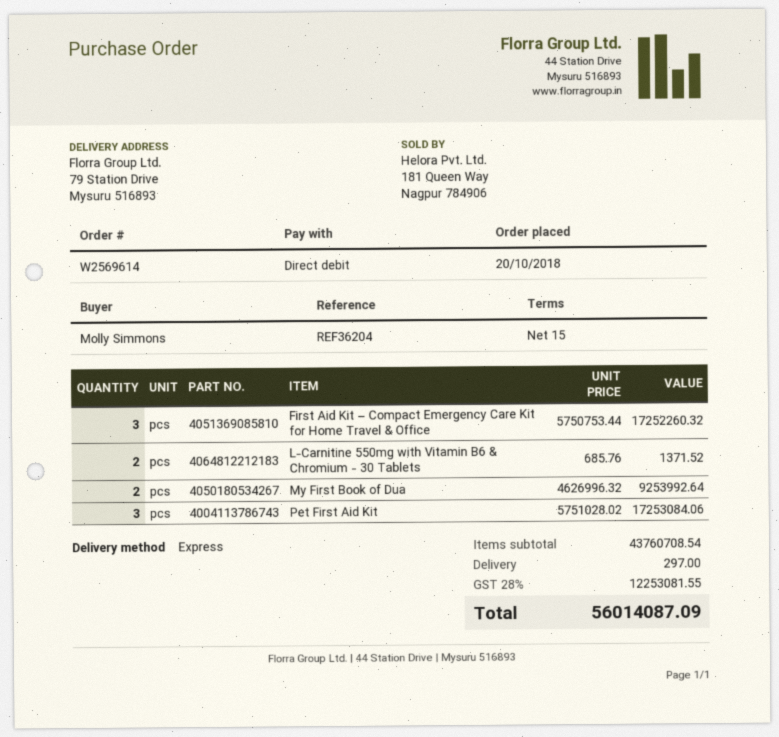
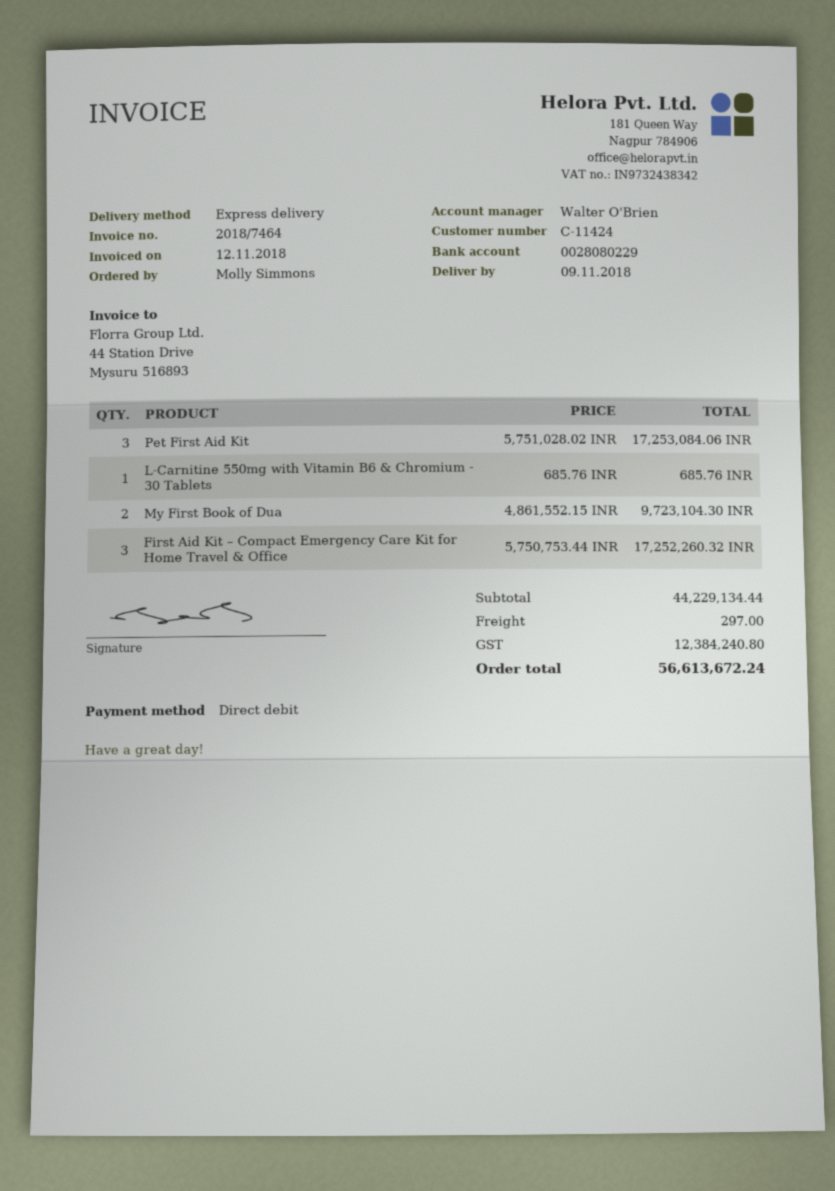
L-Carnitine 550mg with Vitamin B6 & Chromium - 30 Tablets: 2 x 685.76 = 1371.52 -> 1 x 685.76 = 685.76
My First Book of Dua: 2 x 4626996.32 = 9253992.64 -> 2 x 4861552.15 = 9723104.30
subtotal: 43760708.54 -> 44229134.44
tax: 12253081.55 -> 12384240.80
total: 56014087.09 -> 56613672.24

